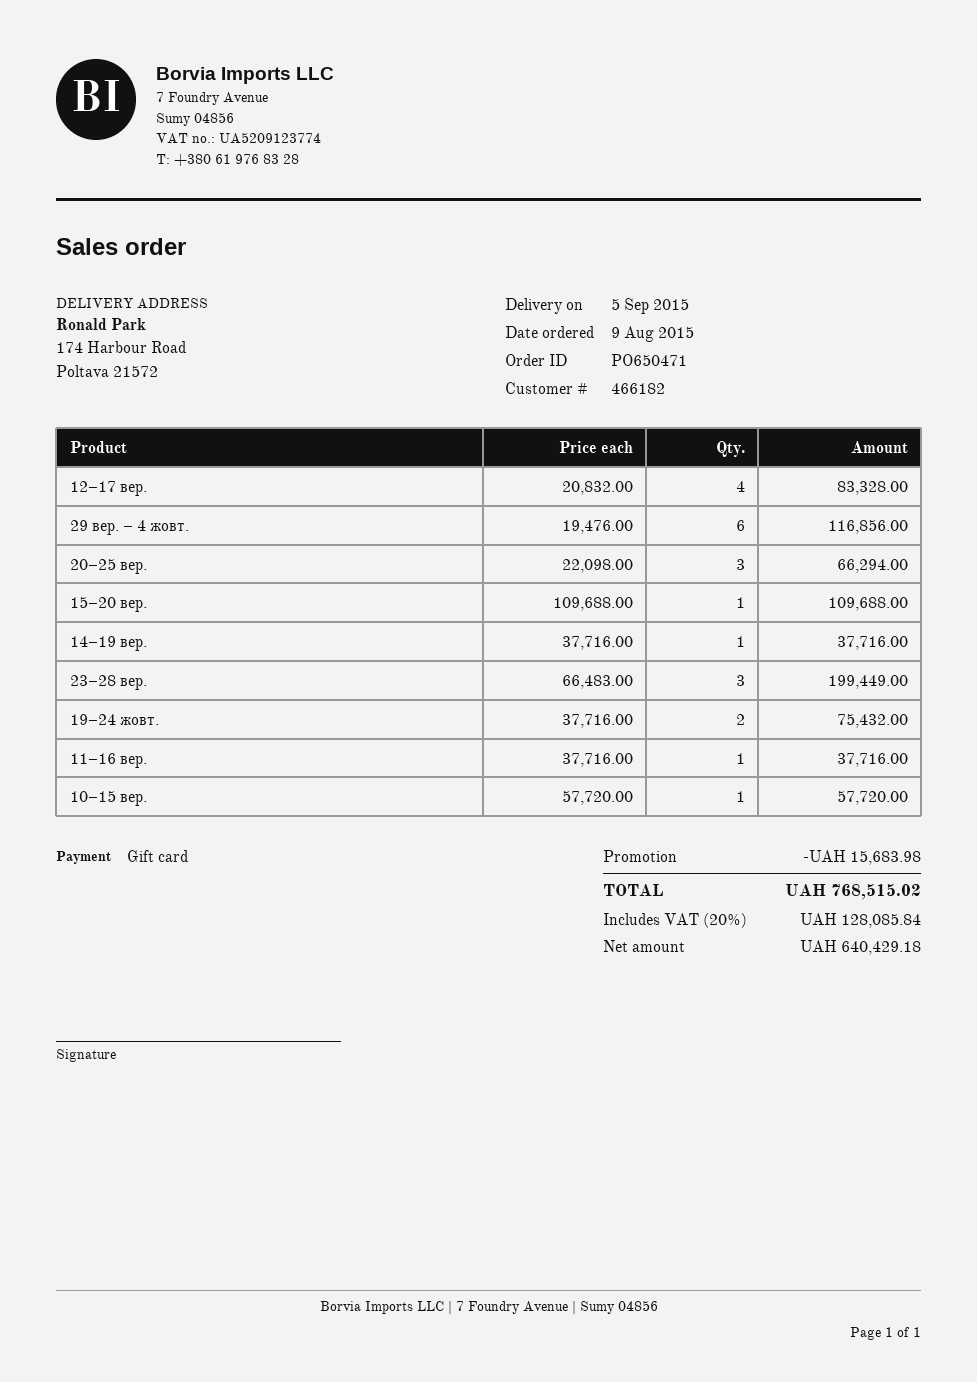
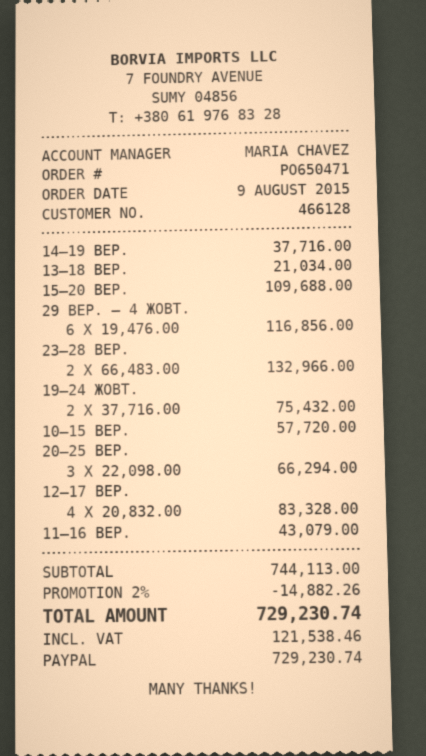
customer number: 466182 -> 466128
payment method: gift card -> PayPal
23–28 вер.: 3 x 66483.00 = 199449.00 -> 2 x 66483.00 = 132966.00
11–16 вер.: 1 x 37716.00 = 37716.00 -> 1 x 43079.00 = 43079.00
13–18 ВЕР.: none -> 1 x 21034.00 = 21034.00
discount: 15683.98 -> 14882.26
tax: 128085.84 -> 121538.46
total: 768515.02 -> 729230.74

